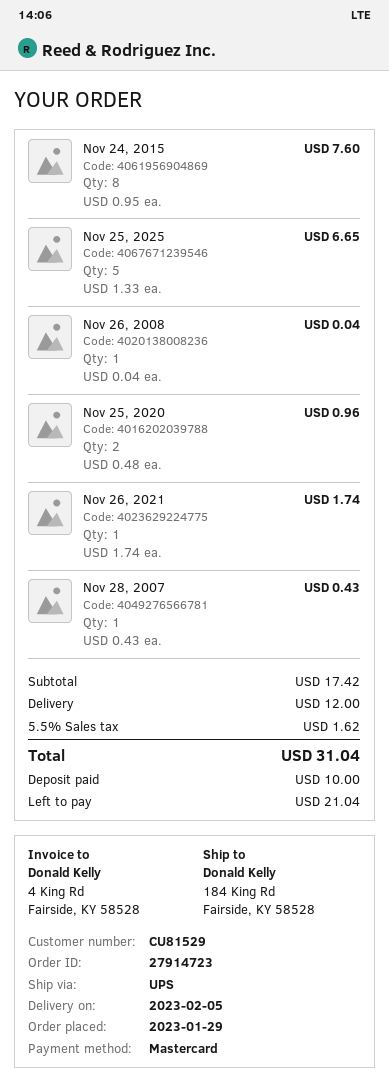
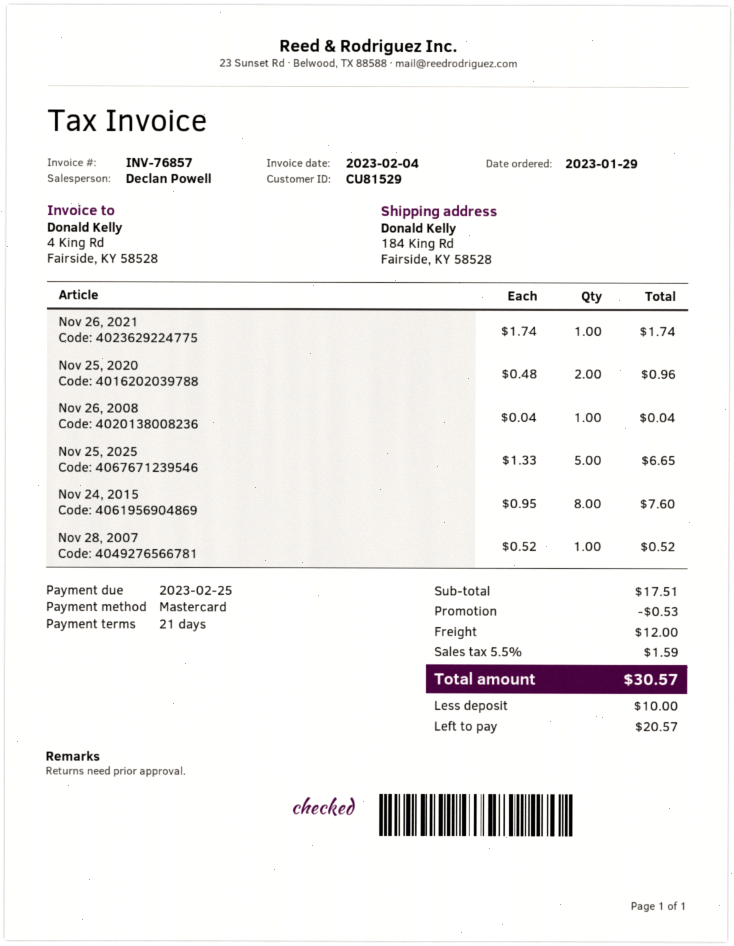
Nov 28, 2007: 1 x 0.43 = 0.43 -> 1 x 0.52 = 0.52
subtotal: 17.42 -> 17.51
discount: none -> 0.53
tax: 5.5% = 1.62 -> 5.5% = 1.59
total: 31.04 -> 30.57
balance: 21.04 -> 20.57

